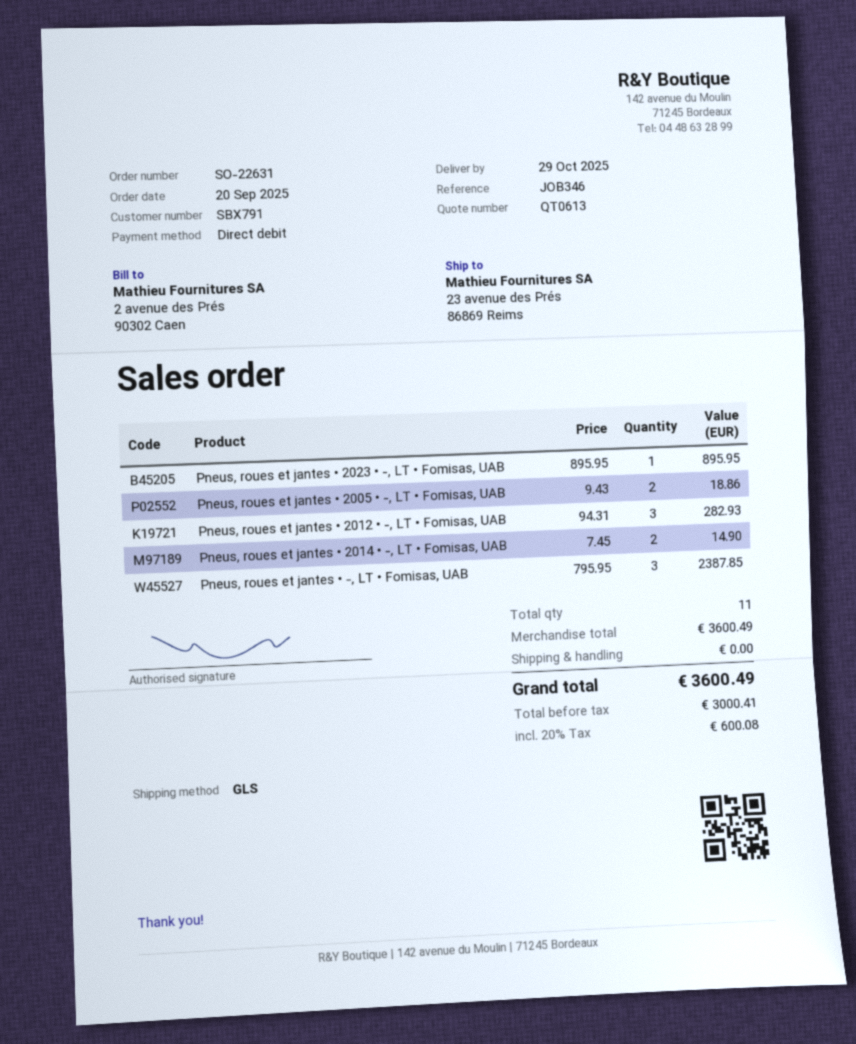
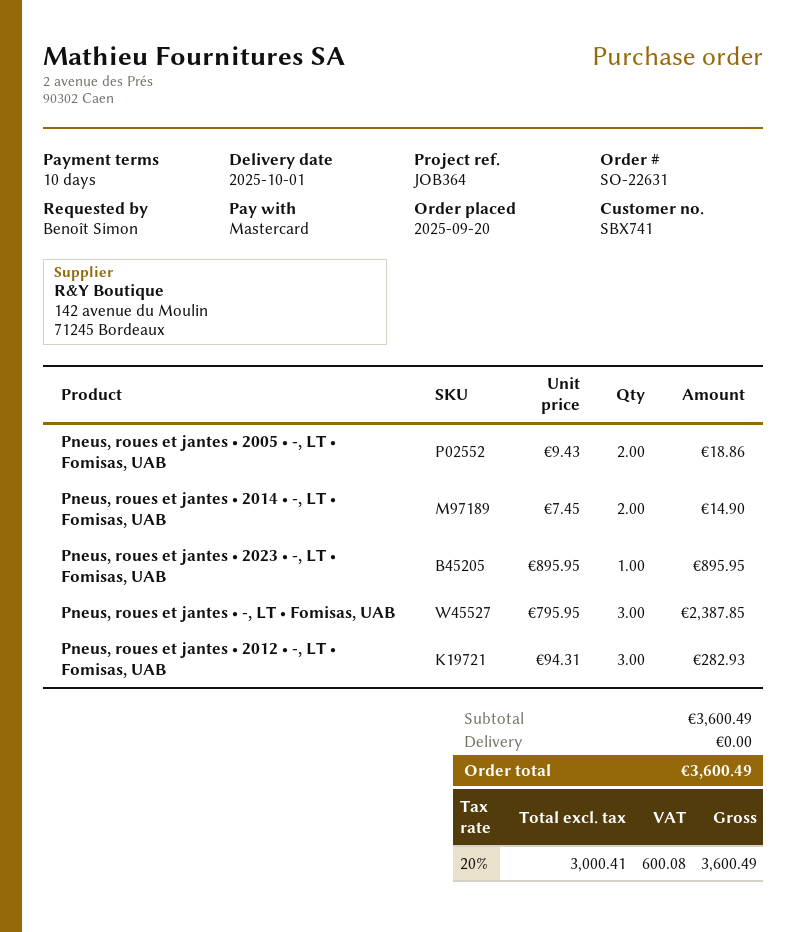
delivery date: 2025-10-29 -> 2025-10-01
customer number: SBX791 -> SBX741
reference: JOB346 -> JOB364
payment method: direct debit -> Mastercard

